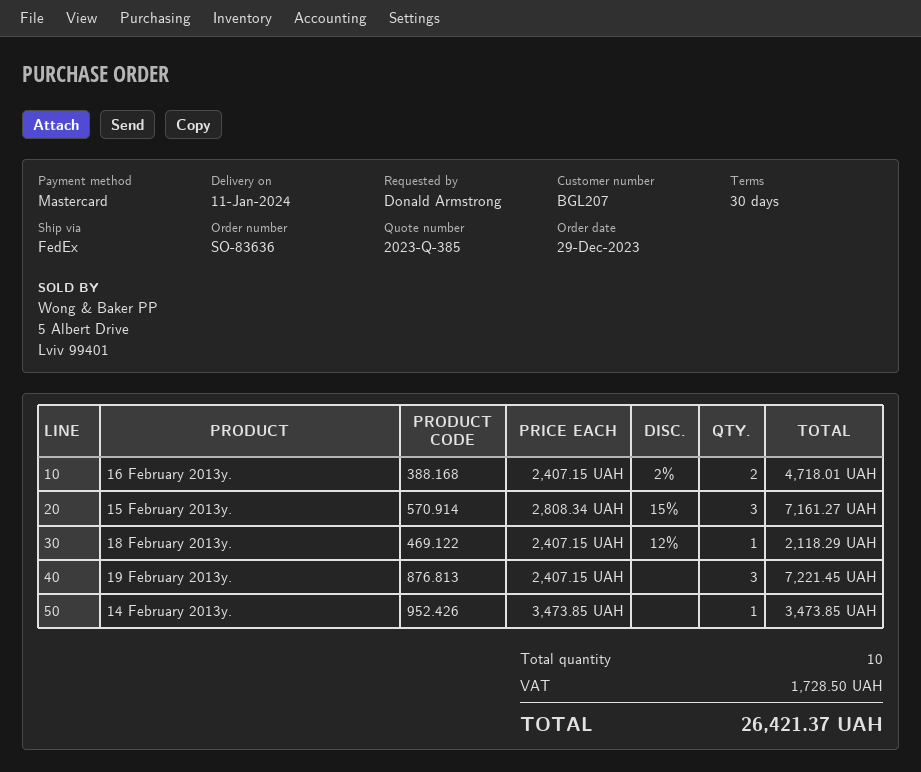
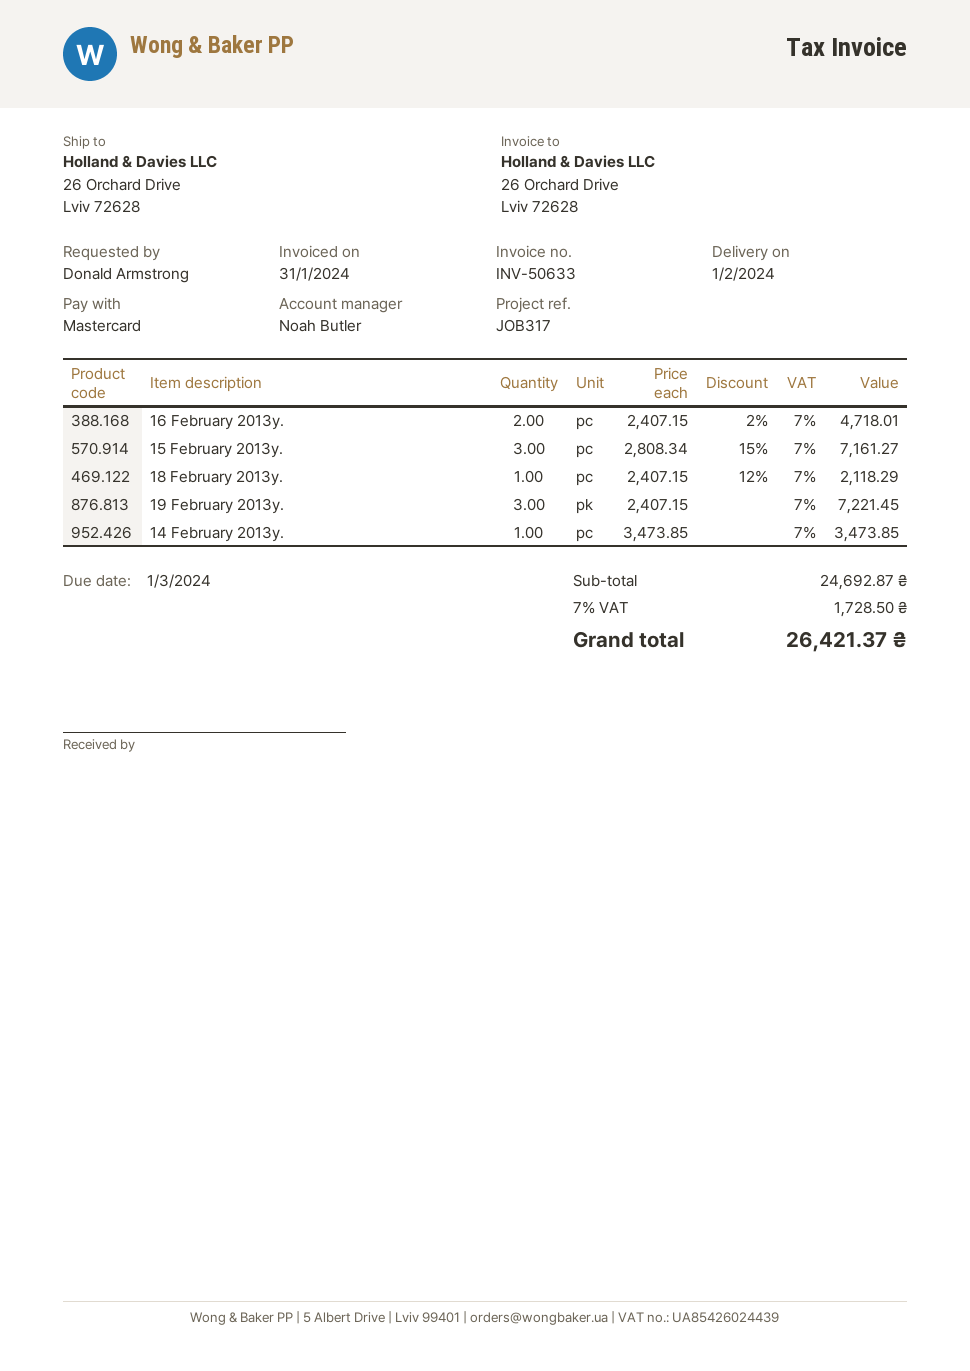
delivery date: 2024-01-11 -> 2024-02-01

